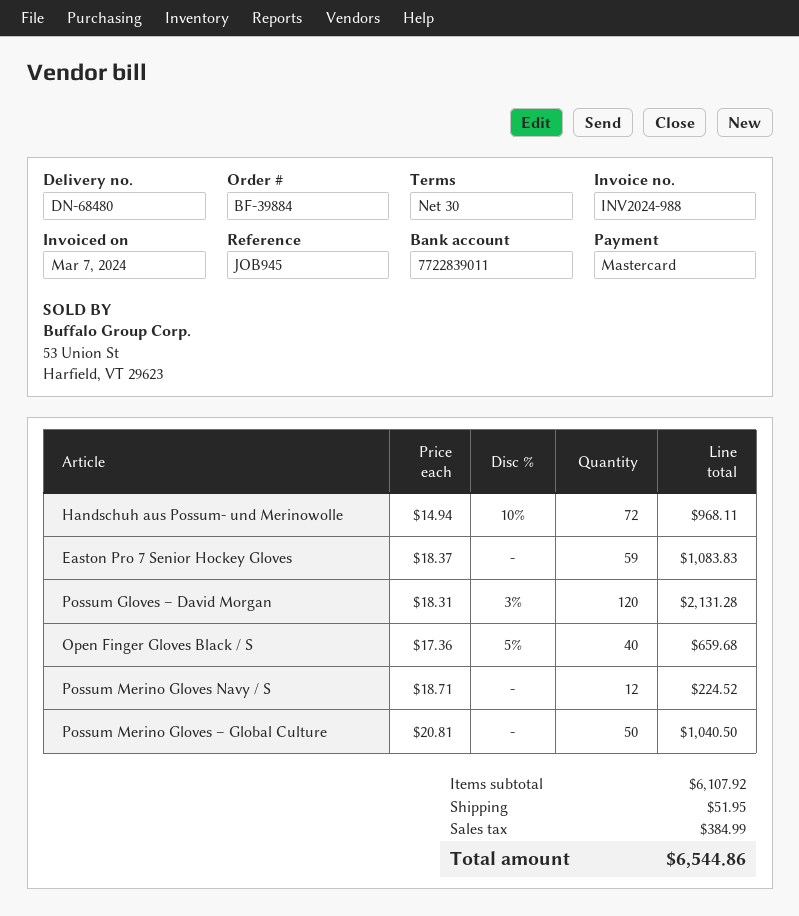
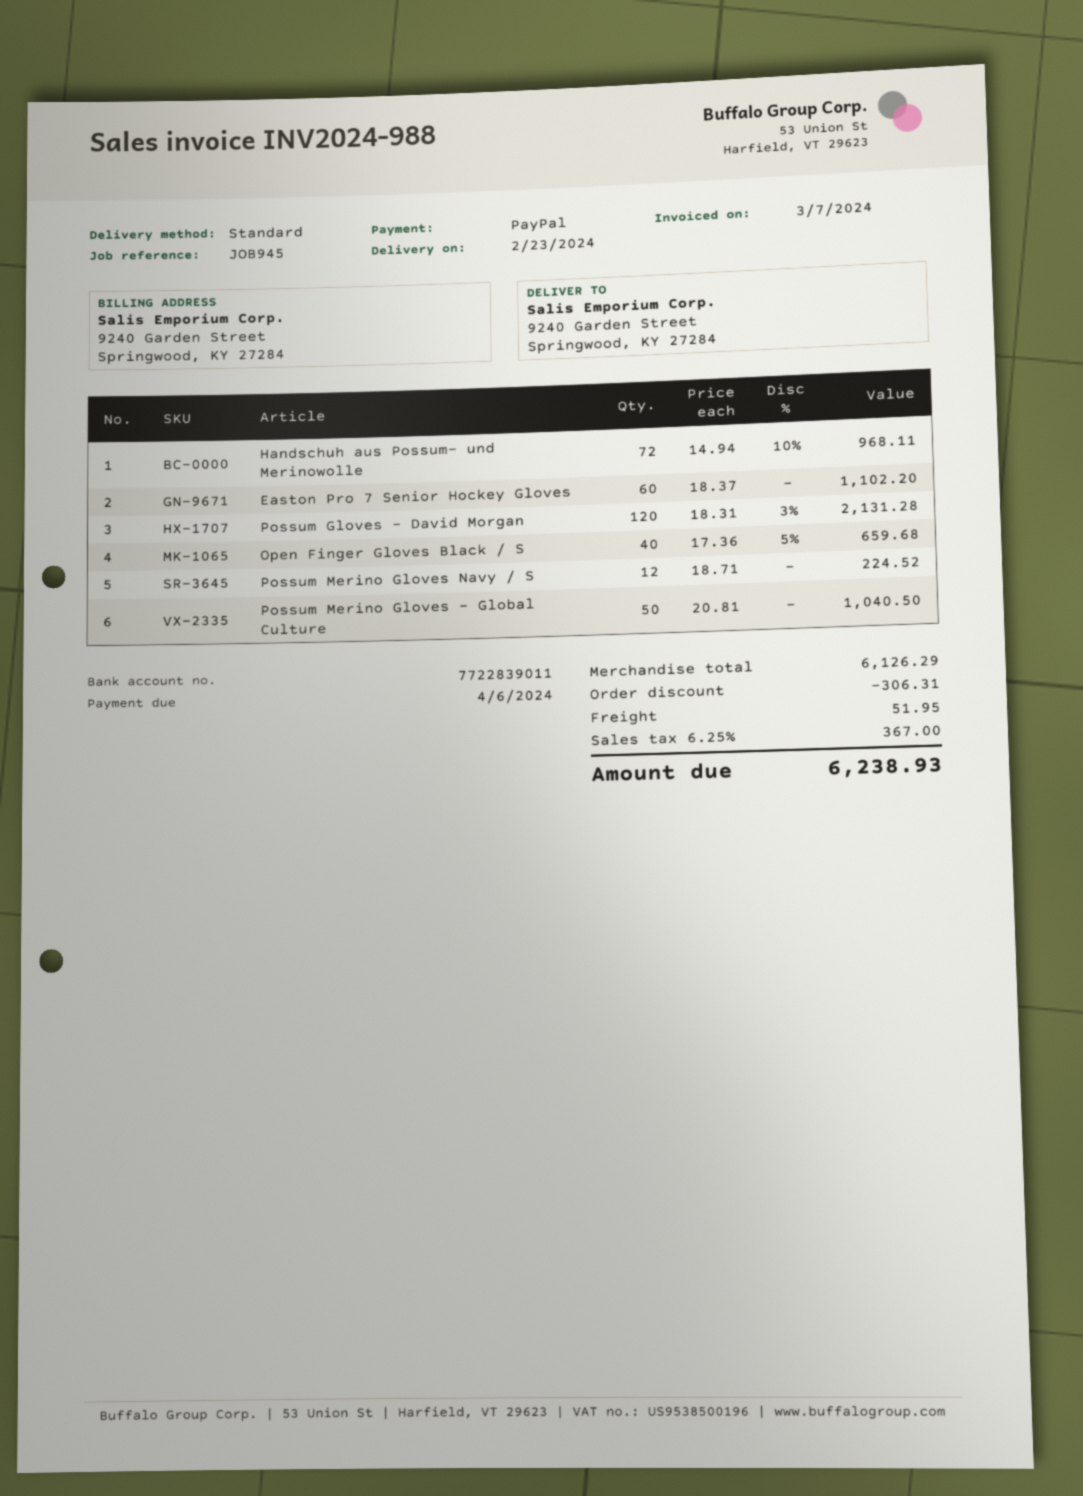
payment method: Mastercard -> PayPal
Easton Pro 7 Senior Hockey Gloves: 59 x 18.37 = 1083.83 -> 60 x 18.37 = 1102.20
subtotal: 6107.92 -> 6126.29
discount: none -> 306.31
tax: 384.99 -> 367.00
total: 6544.86 -> 6238.93

